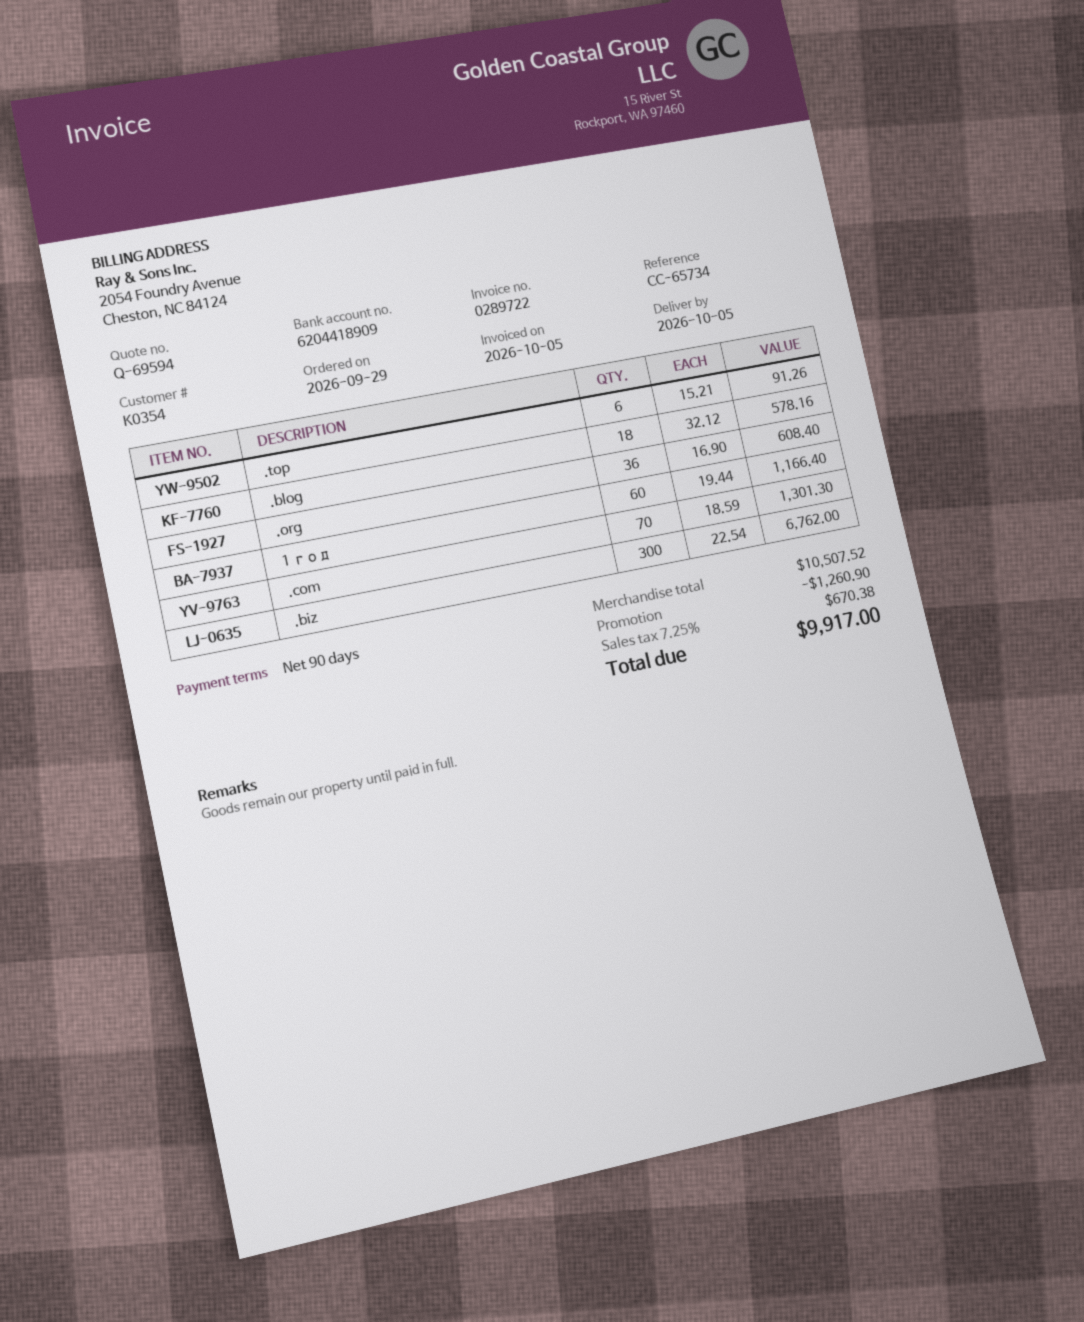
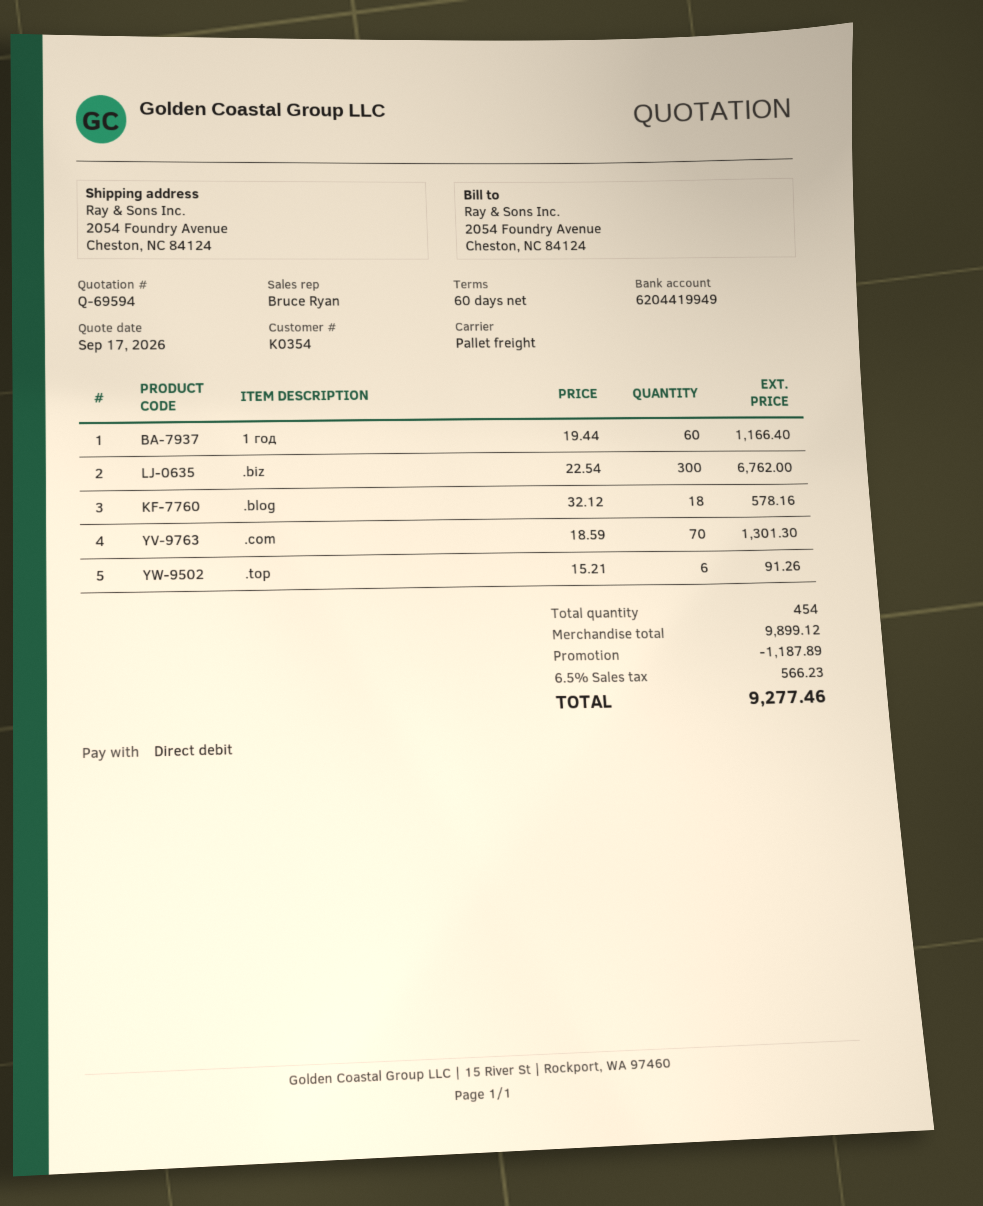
payment terms: 90 days -> 60 days
bank account: 6204418909 -> 6204419949
.org: 36 x 16.90 = 608.40 -> none
subtotal: 10507.52 -> 9899.12
discount: 1260.90 -> 1187.89
tax: 7.25% = 670.38 -> 6.5% = 566.23
total: 9917.00 -> 9277.46

